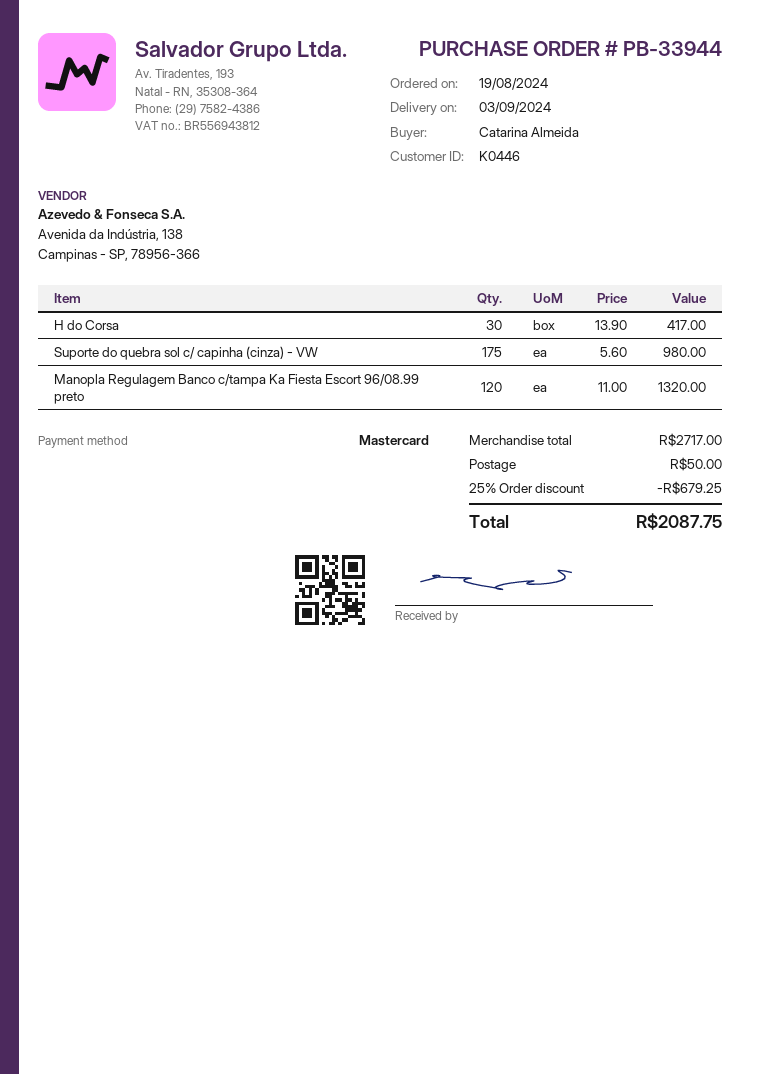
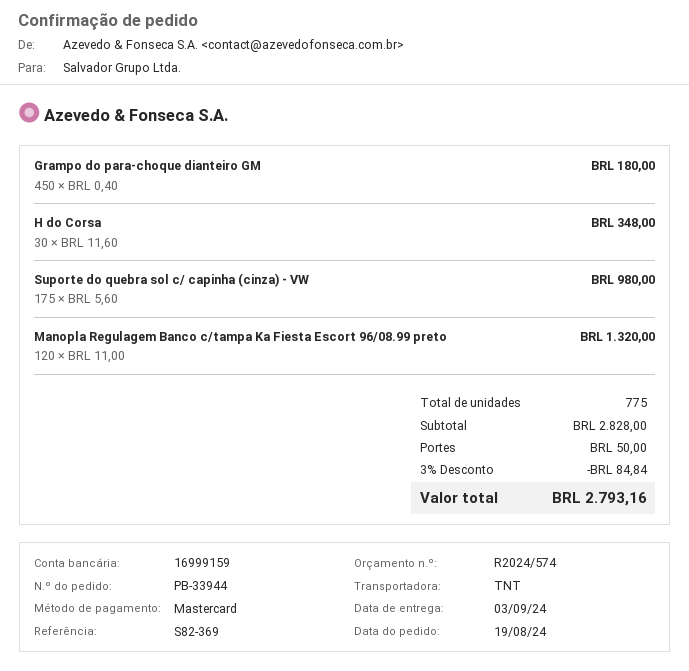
H do Corsa: 30 x 13.90 = 417.00 -> 30 x 11.60 = 348.00
Grampo do para-choque dianteiro GM: none -> 450 x 0.40 = 180.00
subtotal: 2717.00 -> 2828.00
discount: 25% = 679.25 -> 3% = 84.84
total: 2087.75 -> 2793.16

